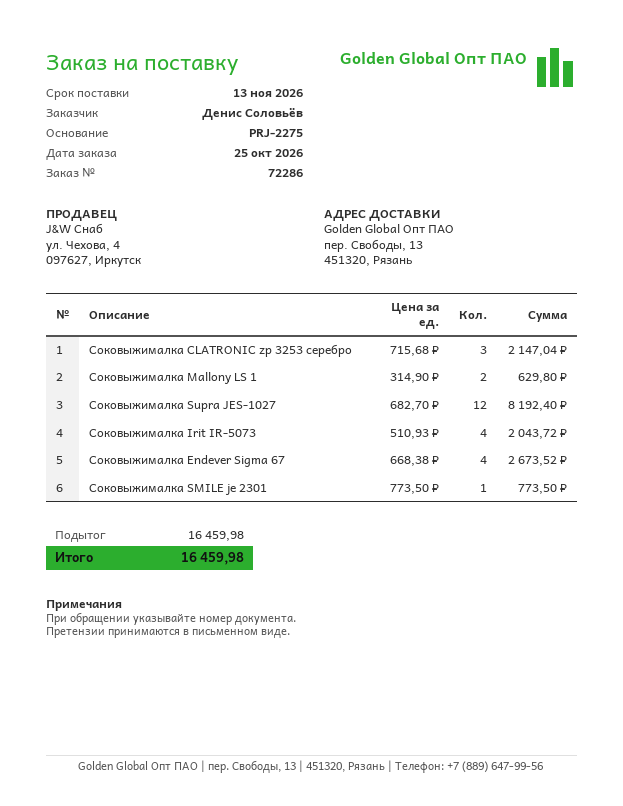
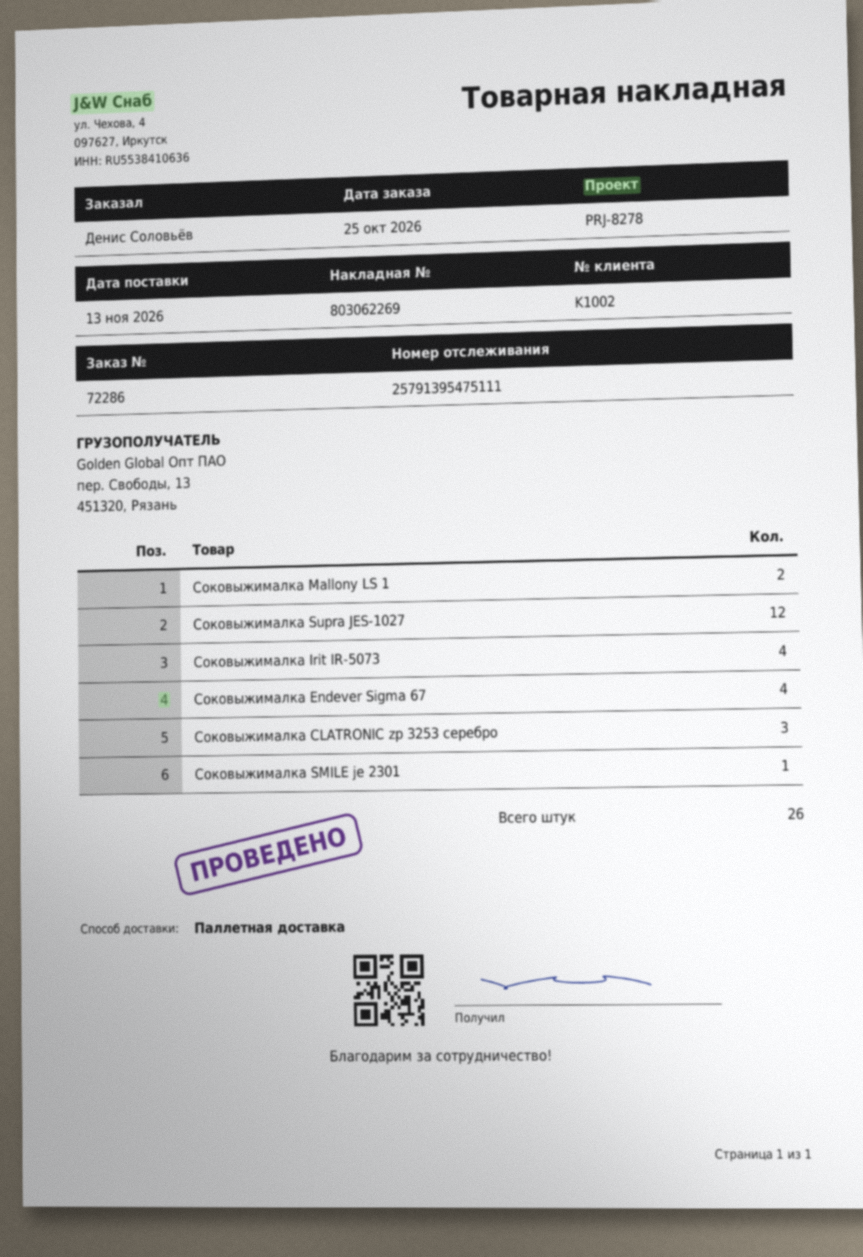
reference: PRJ-2275 -> PRJ-8278

